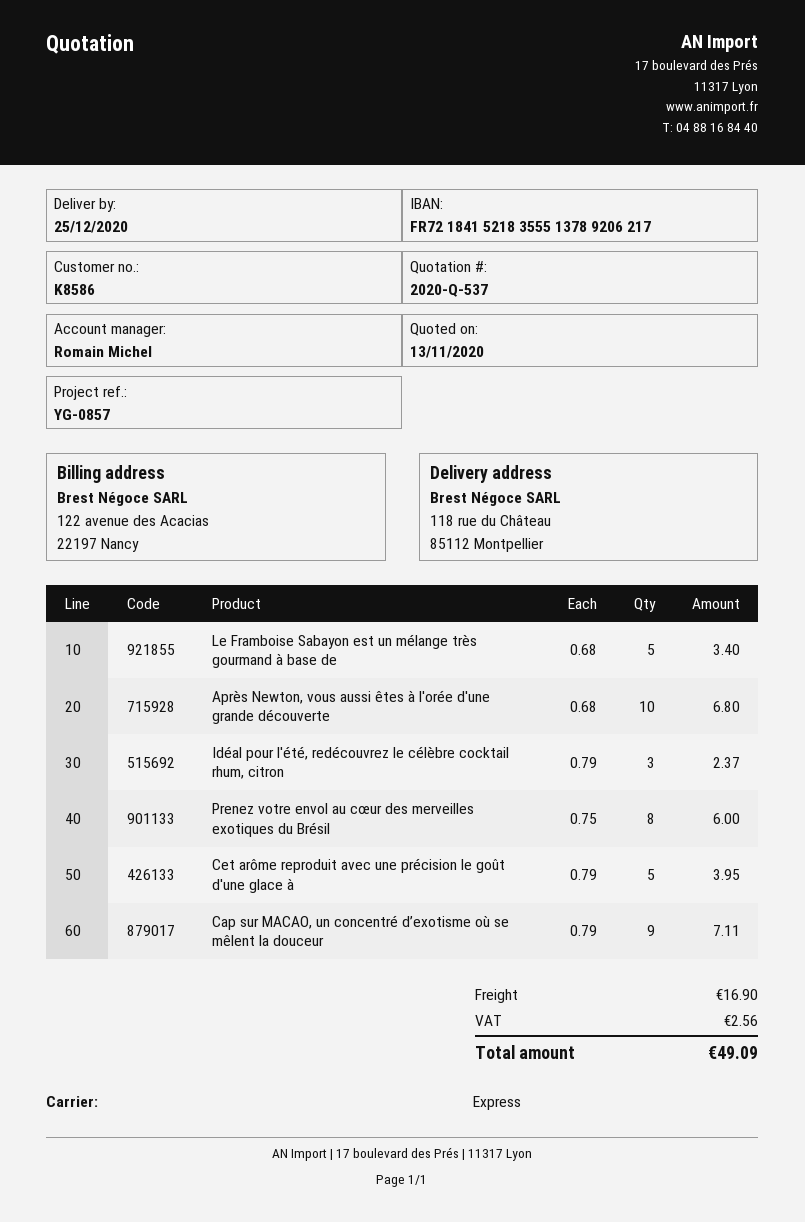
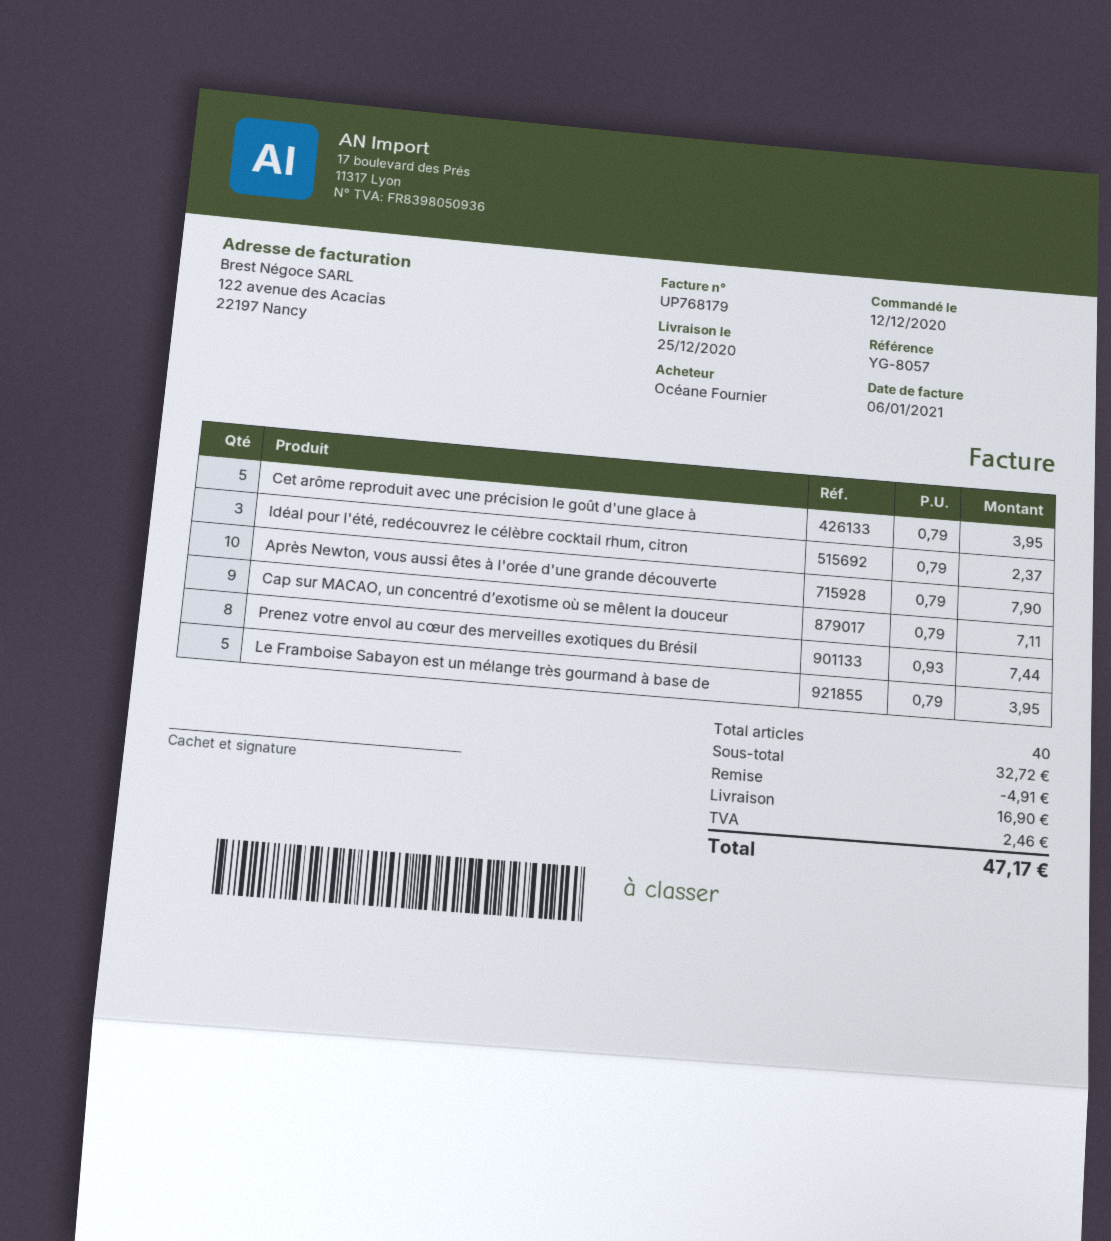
reference: YG-0857 -> YG-8057
Le Framboise Sabayon est un mélange très gourmand à base de: 5 x 0.68 = 3.40 -> 5 x 0.79 = 3.95
Après Newton, vous aussi êtes à l'orée d'une grande découverte: 10 x 0.68 = 6.80 -> 10 x 0.79 = 7.90
Prenez votre envol au cœur des merveilles exotiques du Brésil: 8 x 0.75 = 6.00 -> 8 x 0.93 = 7.44
discount: none -> 4.91
tax: 2.56 -> 2.46
total: 49.09 -> 47.17

